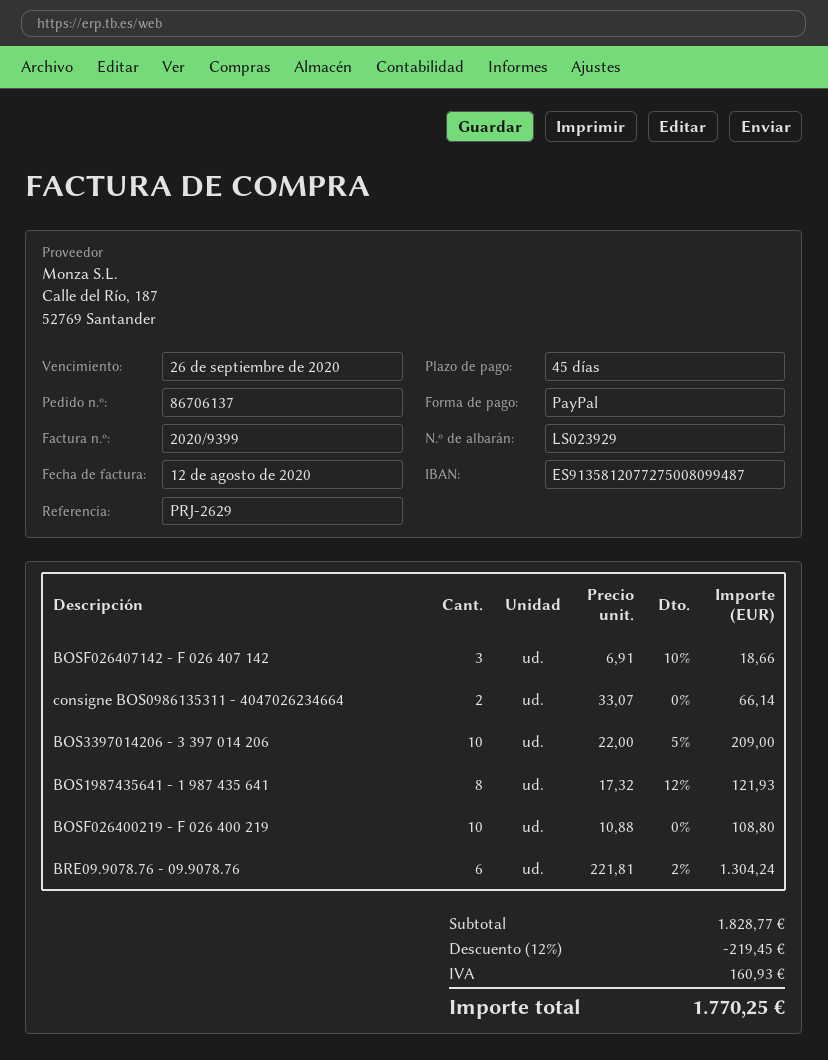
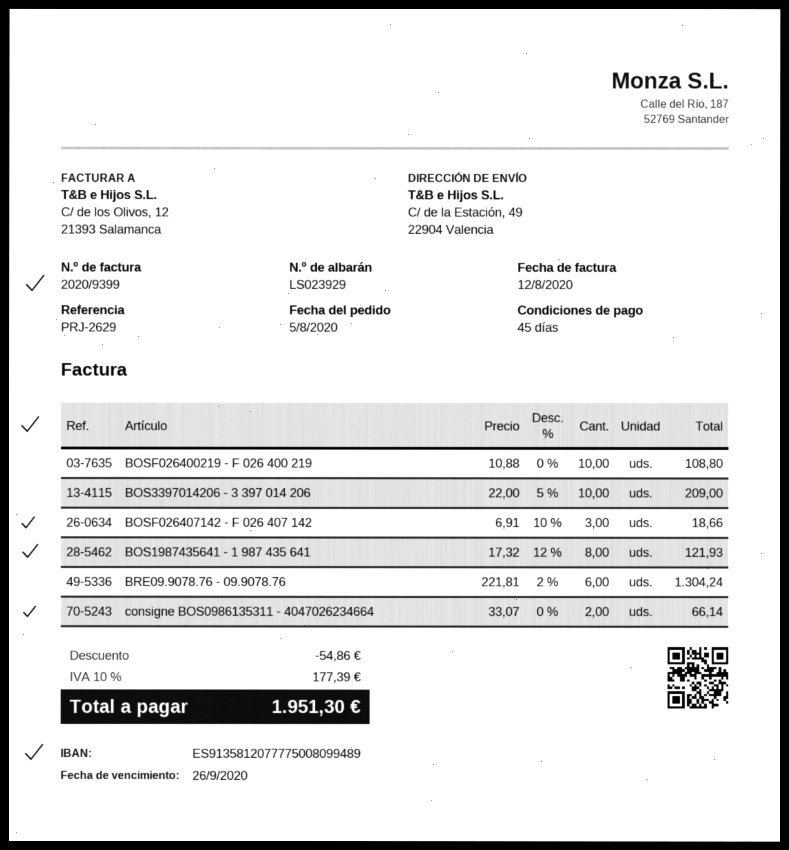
bank account: ES9135812077275008099487 -> ES9135812077775008099489
discount: 219.45 -> 54.86
tax: 160.93 -> 177.39
total: 1770.25 -> 1951.30

